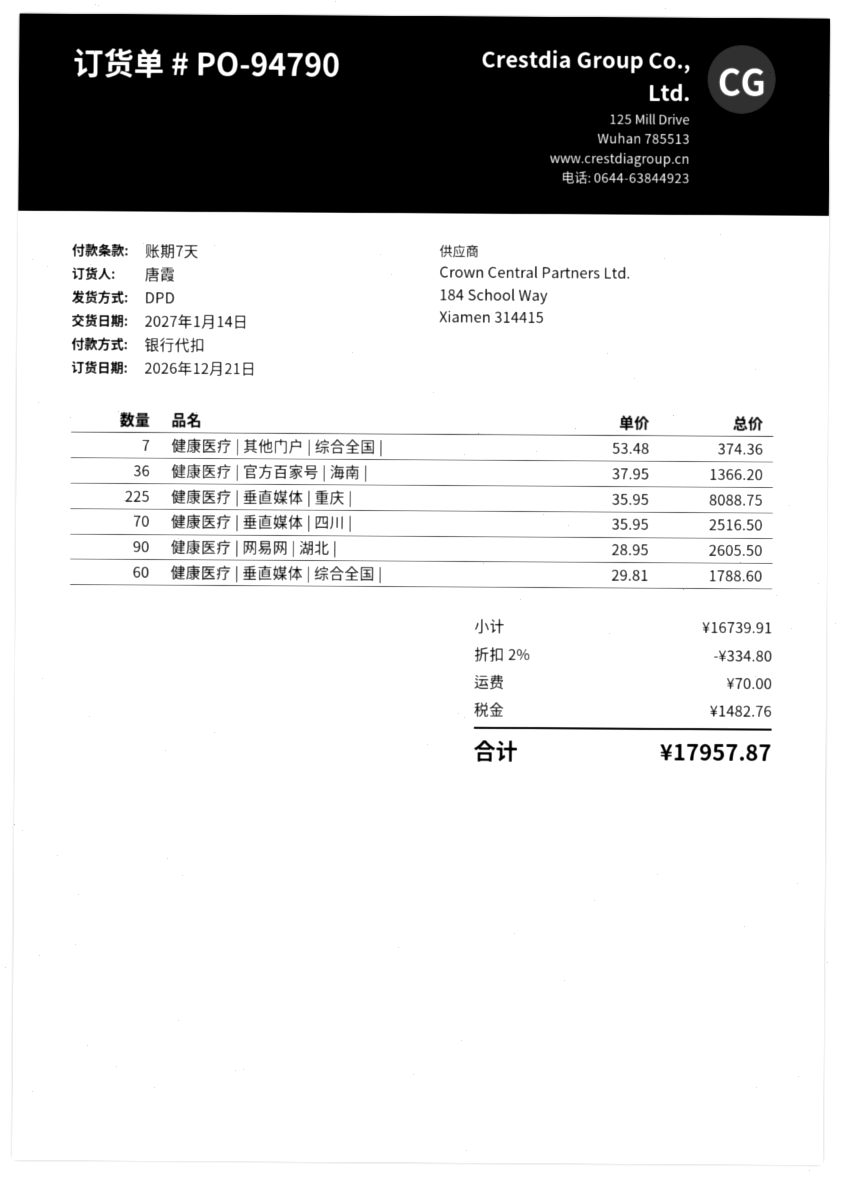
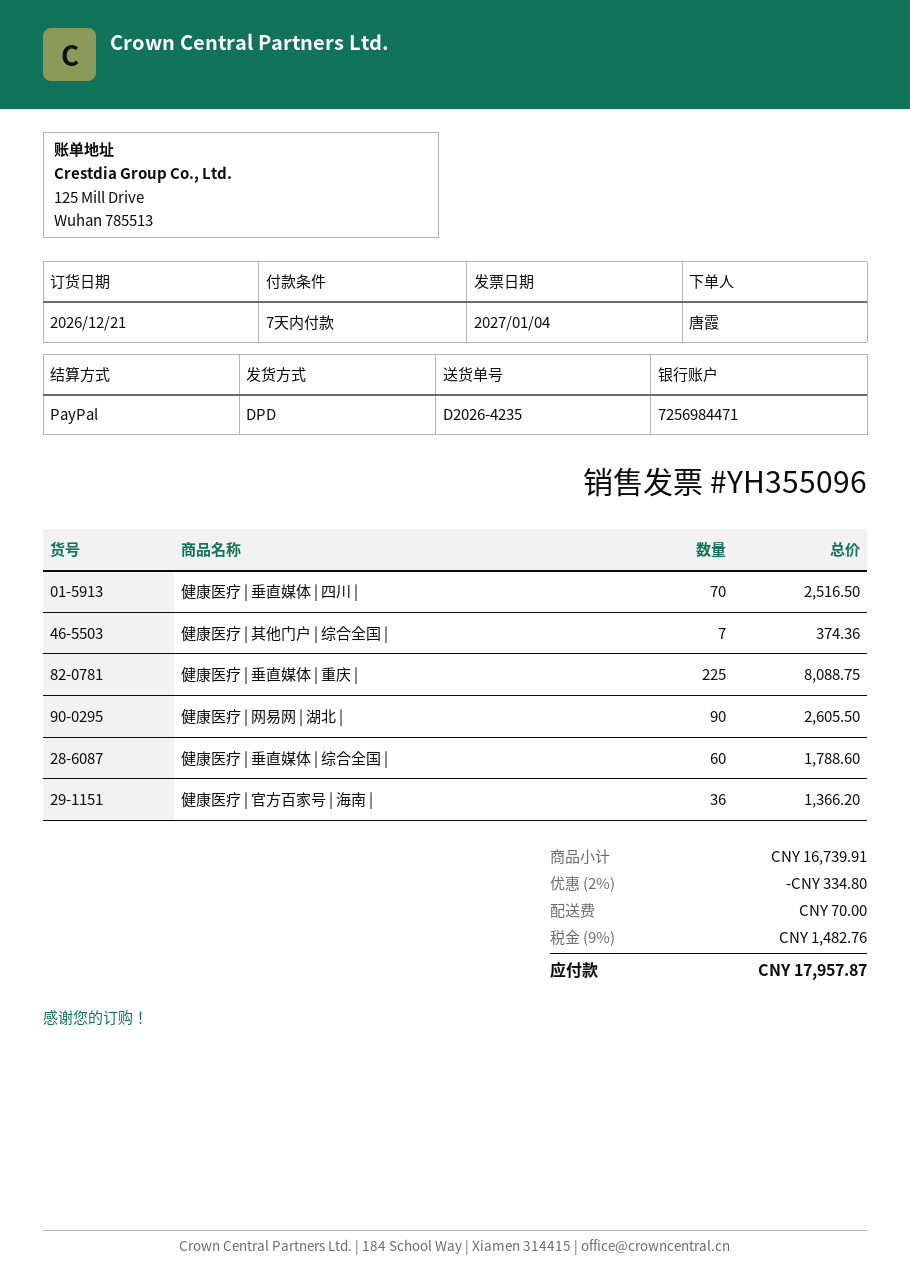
payment method: direct debit -> PayPal

